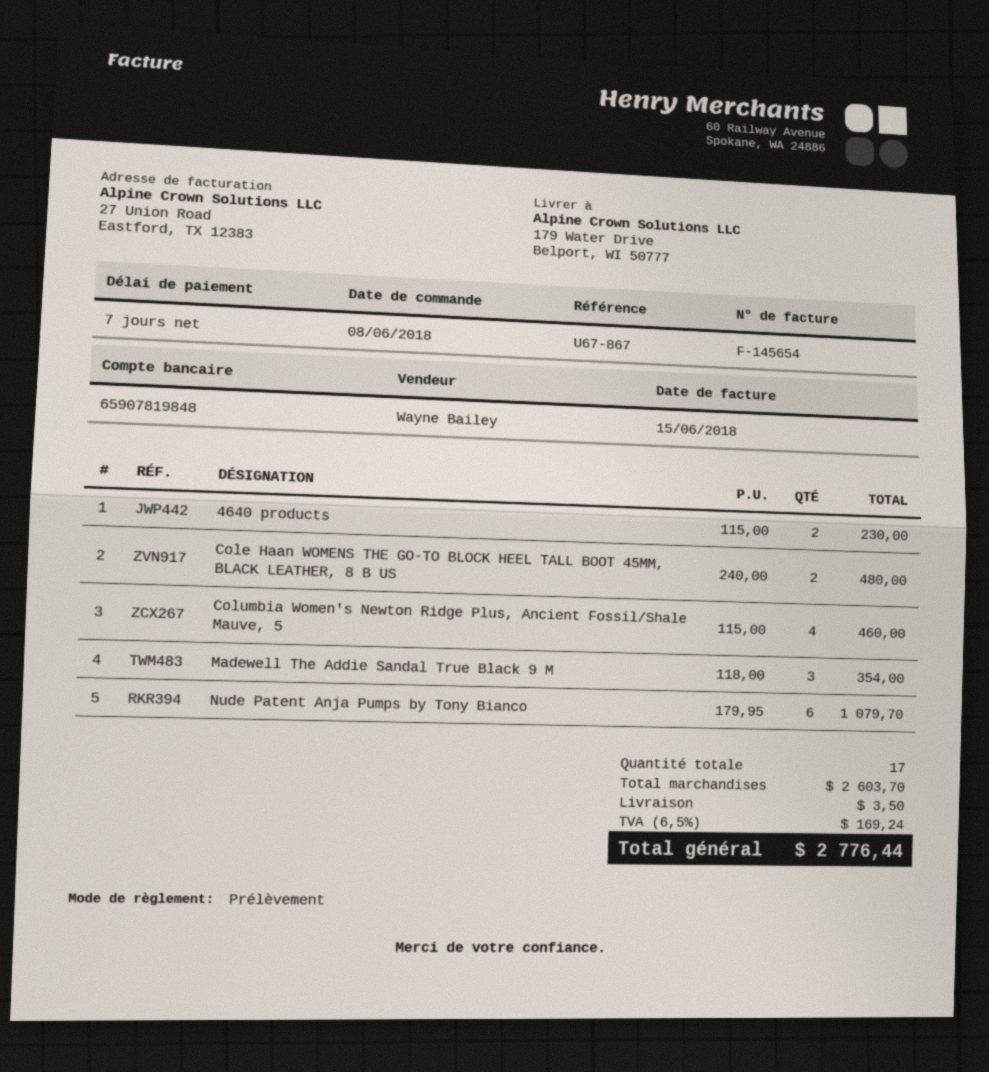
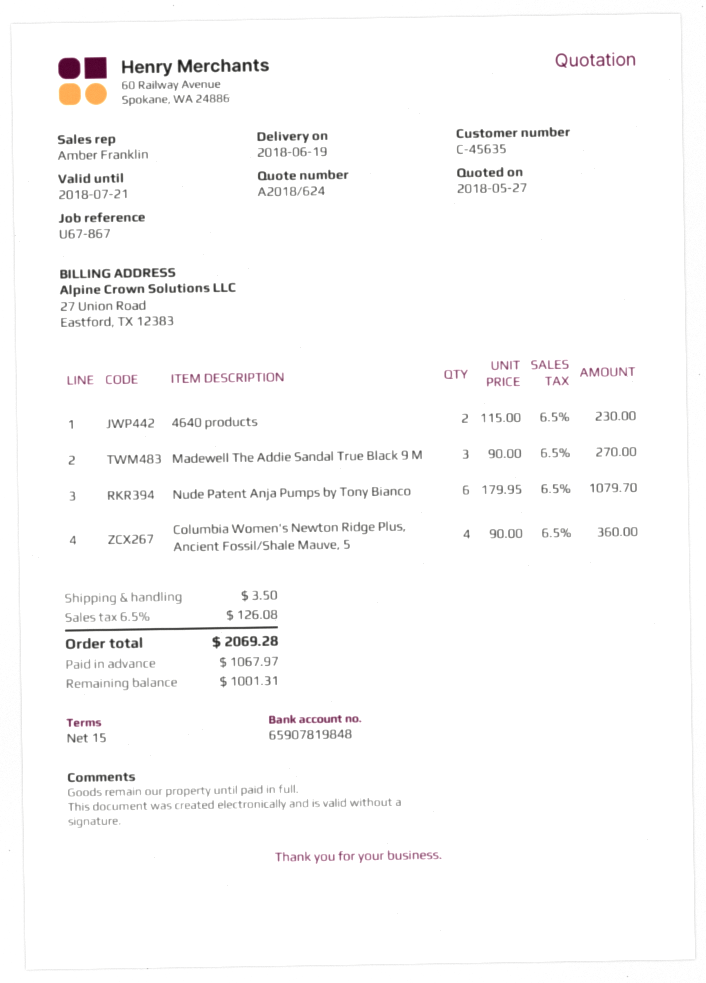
payment terms: 7 days -> 15 days
sales rep: Wayne Bailey -> Amber Franklin
Cole Haan WOMENS THE GO-TO BLOCK HEEL TALL BOOT 45MM, BLACK LEATHER, 8 B US: 2 x 240.00 = 480.00 -> none
Columbia Women's Newton Ridge Plus, Ancient Fossil/Shale Mauve, 5: 4 x 115.00 = 460.00 -> 4 x 90.00 = 360.00
Madewell The Addie Sandal True Black 9 M: 3 x 118.00 = 354.00 -> 3 x 90.00 = 270.00
tax: 6.5% = 169.24 -> 6.5% = 126.08
total: 2776.44 -> 2069.28

